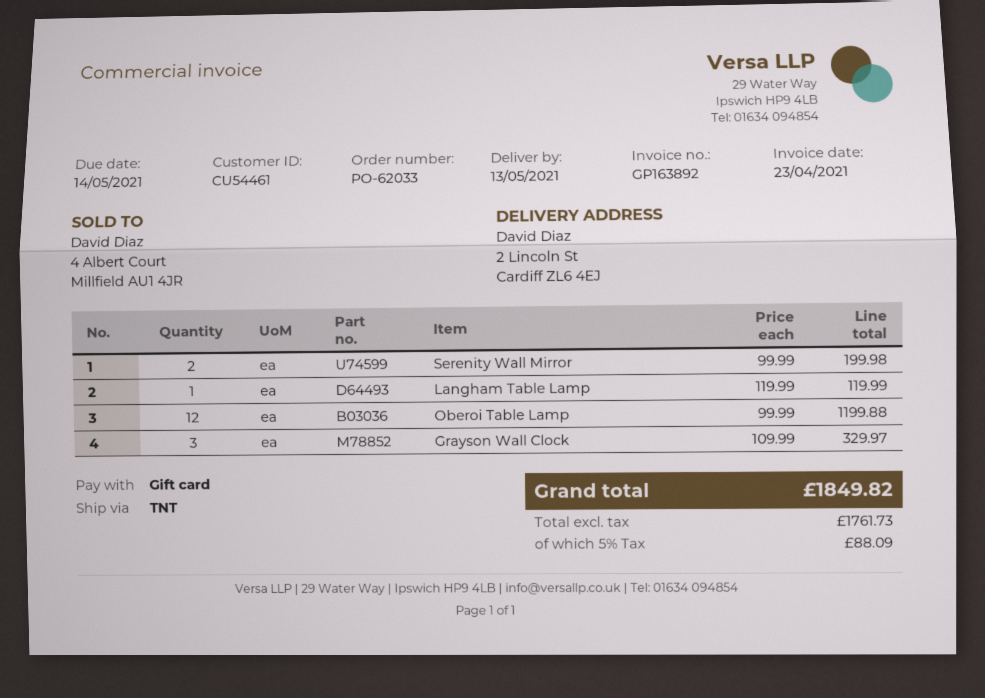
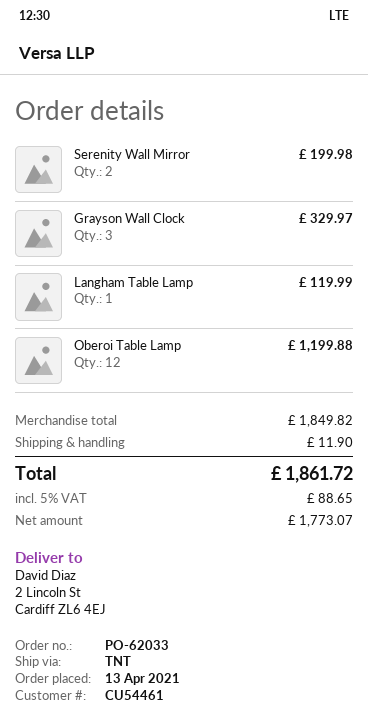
shipping: none -> 11.90
net: 1761.73 -> 1773.07
tax: 5% = 88.09 -> 5% = 88.65
total: 1849.82 -> 1861.72

